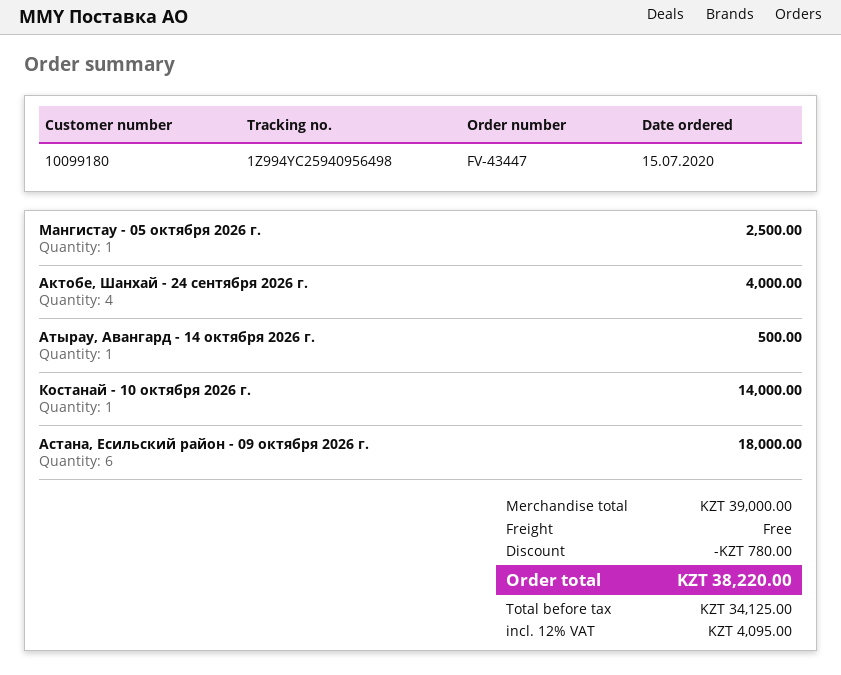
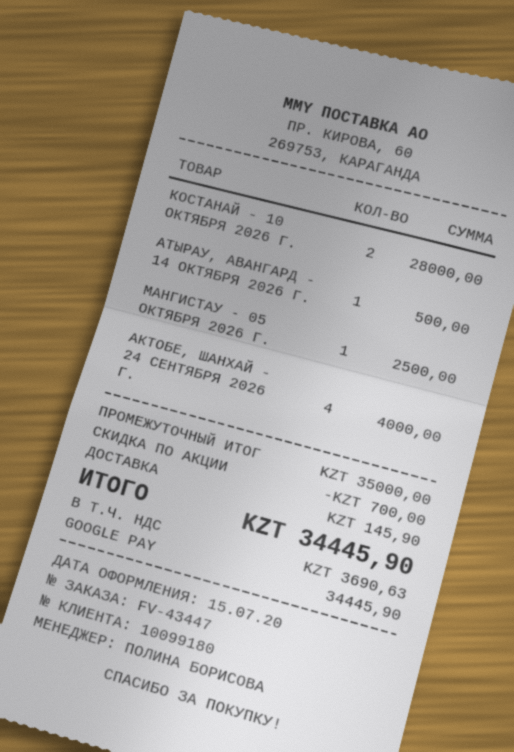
Костанай - 10 октября 2026 г.: 1 for 14000.00 -> 2 for 28000.00
Астана, Есильский район - 09 октября 2026 г.: 6 for 18000.00 -> none
subtotal: 39000.00 -> 35000.00
discount: 780.00 -> 700.00
shipping: 0.00 -> 145.90
tax: 4095.00 -> 3690.63
total: 38220.00 -> 34445.90

